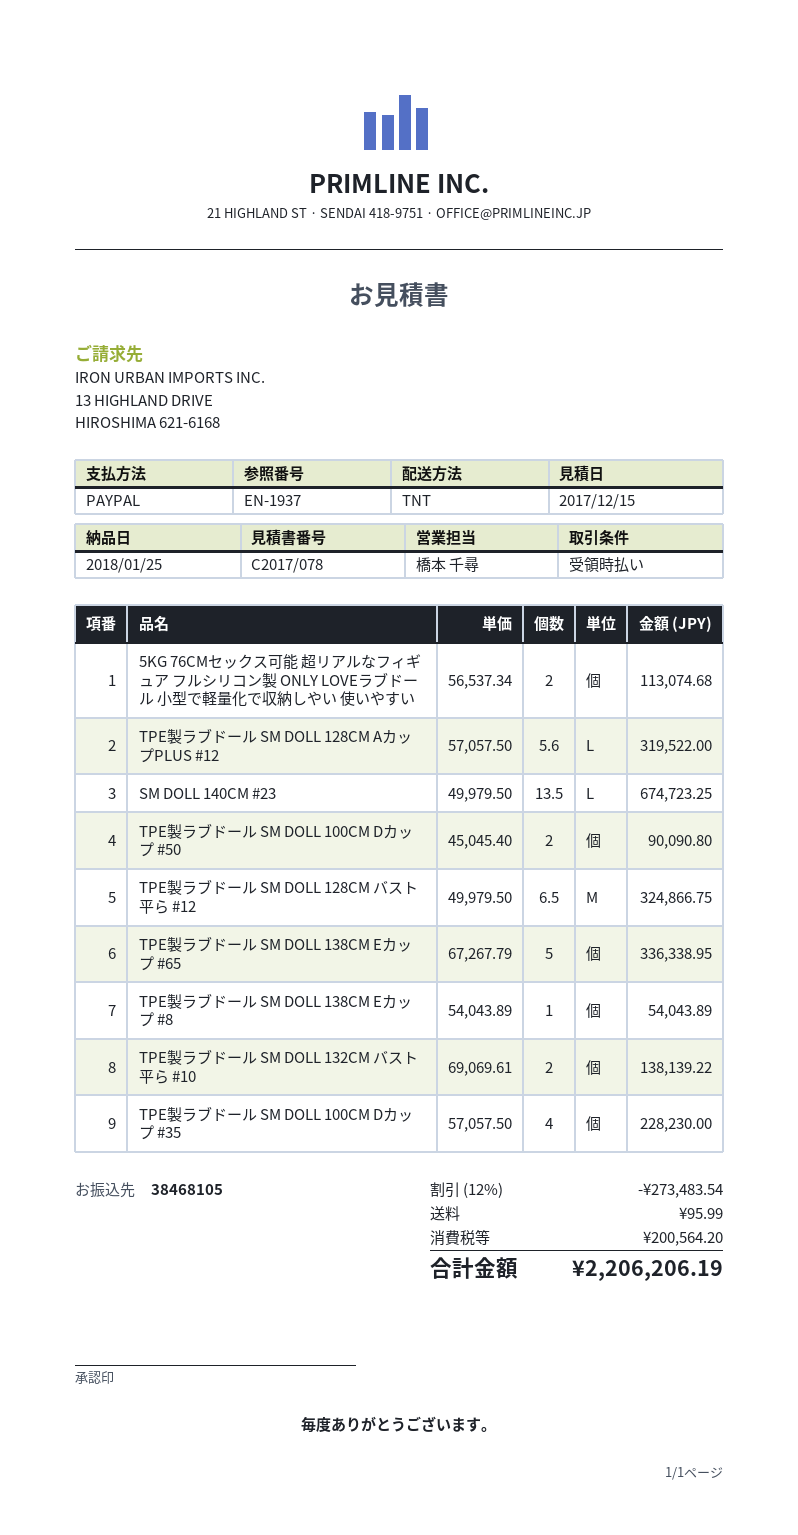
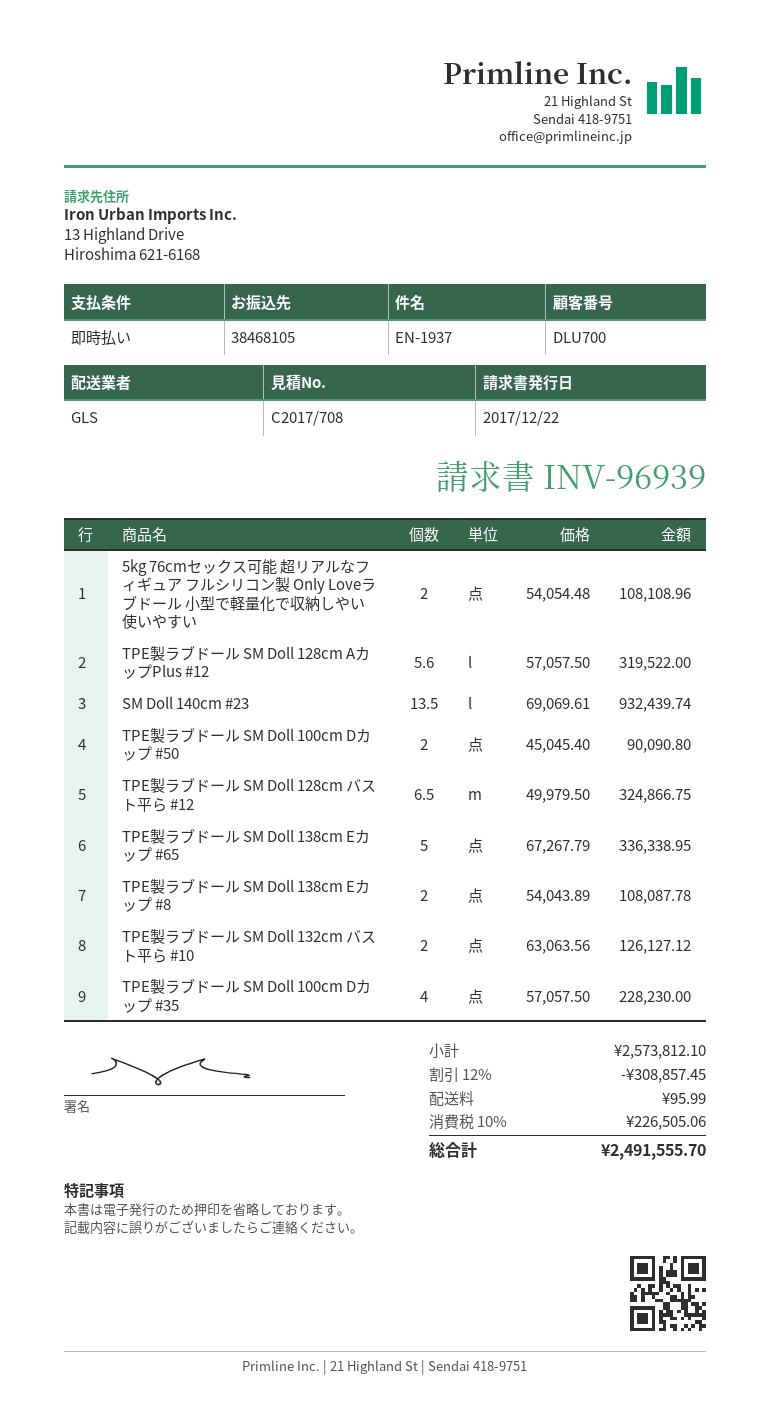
quote number: C2017/078 -> C2017/708
shipping method: TNT -> GLS
5KG 76CMセックス可能 超リアルなフィギュア フルシリコン製 ONLY LOVEラブドール 小型で軽量化で収納しやい 使いやすい: 2 x 56537.34 = 113074.68 -> 2 x 54054.48 = 108108.96
SM DOLL 140CM #23: 13.5 x 49979.50 = 674723.25 -> 13.5 x 69069.61 = 932439.74
TPE製ラブドール SM DOLL 138CM Eカップ #8: 1 x 54043.89 = 54043.89 -> 2 x 54043.89 = 108087.78
TPE製ラブドール SM DOLL 132CM バスト平ら #10: 2 x 69069.61 = 138139.22 -> 2 x 63063.56 = 126127.12
discount: 12% = 273483.54 -> 12% = 308857.45
tax: 200564.20 -> 226505.06
total: 2206206.19 -> 2491555.70

